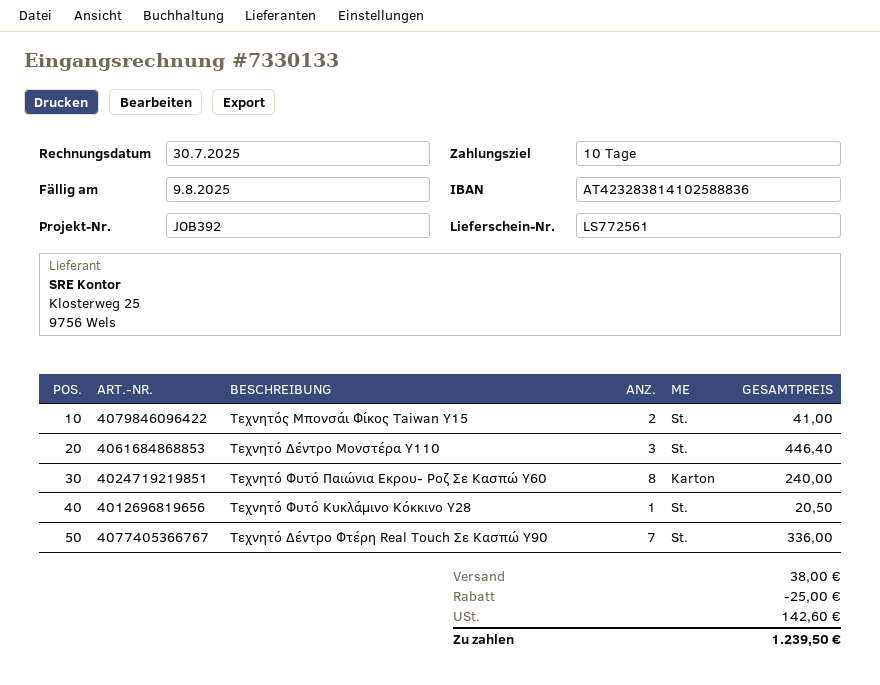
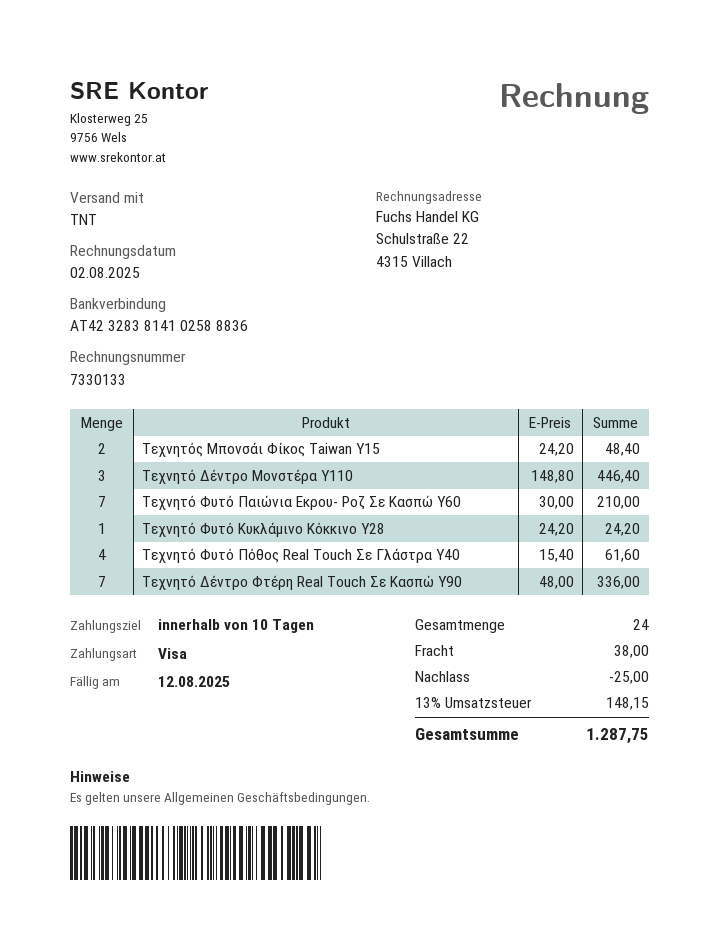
invoice date: 2025-07-30 -> 2025-08-02
due date: 2025-08-09 -> 2025-08-12
Τεχνητός Μπονσάι Φίκος Taiwan Υ15: 2 for 41.00 -> 2 for 48.40
Τεχνητό Φυτό Παιώνια Εκρου- Ροζ Σε Κασπώ Υ60: 8 for 240.00 -> 7 for 210.00
Τεχνητό Φυτό Κυκλάμινο Κόκκινο Υ28: 1 for 20.50 -> 1 for 24.20
Τεχνητό Φυτό Πόθος Real Touch Σε Γλάστρα Υ40: none -> 4 for 61.60
tax: 142.60 -> 148.15
total: 1239.50 -> 1287.75

